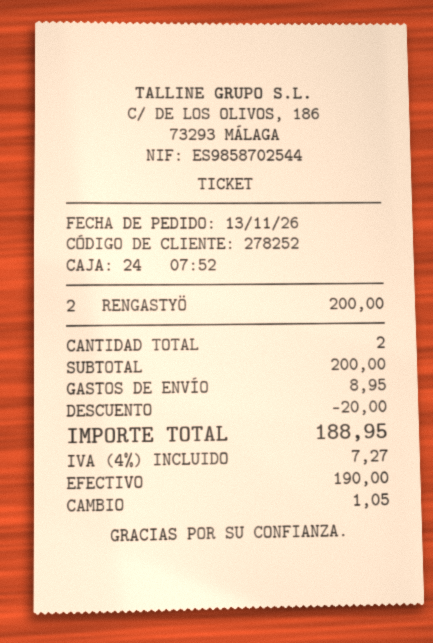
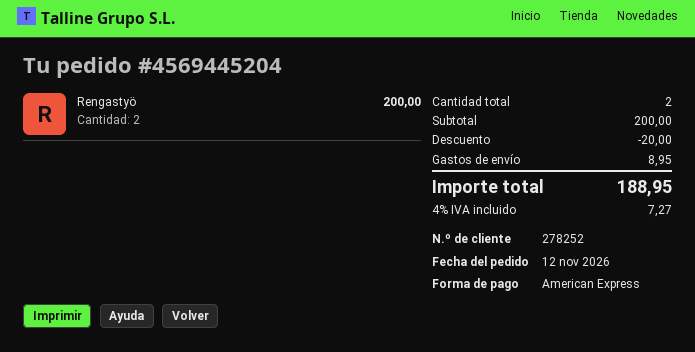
order date: 2026-11-13 -> 2026-11-12
payment method: cash -> American Express

